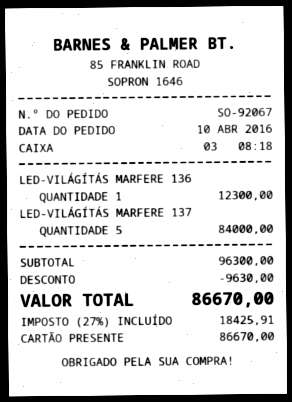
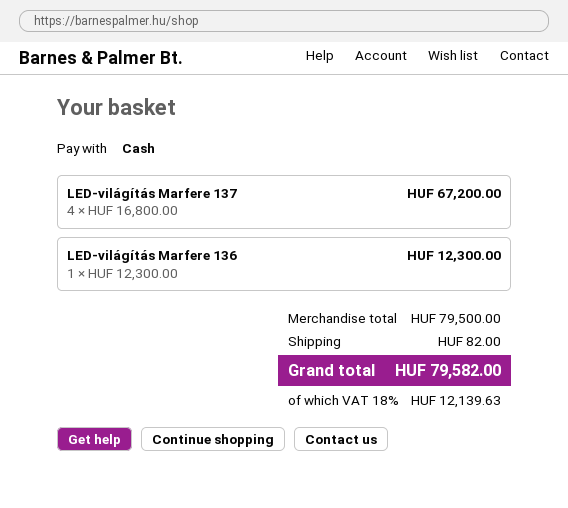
payment method: gift card -> cash
LED-VILÁGÍTÁS MARFERE 137: 5 for 84000.00 -> 4 for 67200.00
subtotal: 96300.00 -> 79500.00
discount: 9630.00 -> none
shipping: none -> 82.00
tax: 27% = 18425.91 -> 18% = 12139.63
total: 86670.00 -> 79582.00

